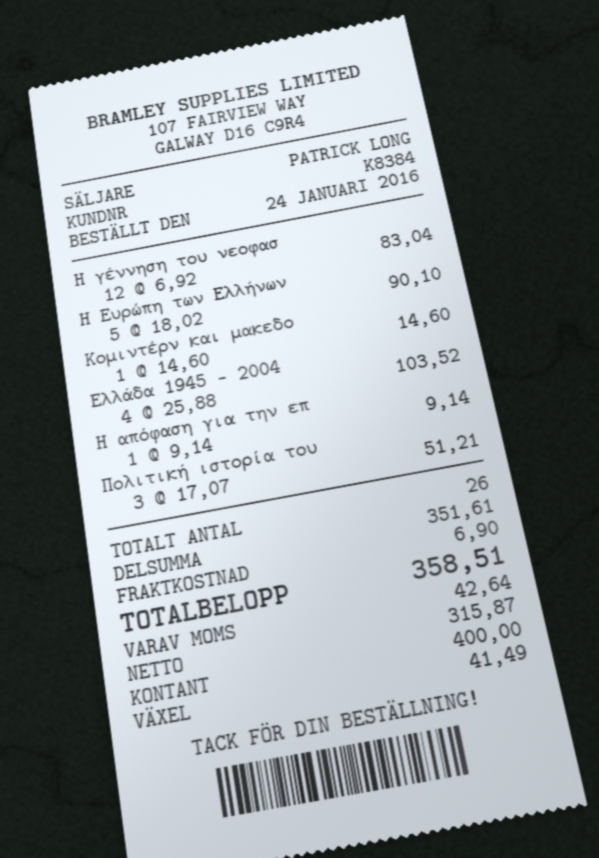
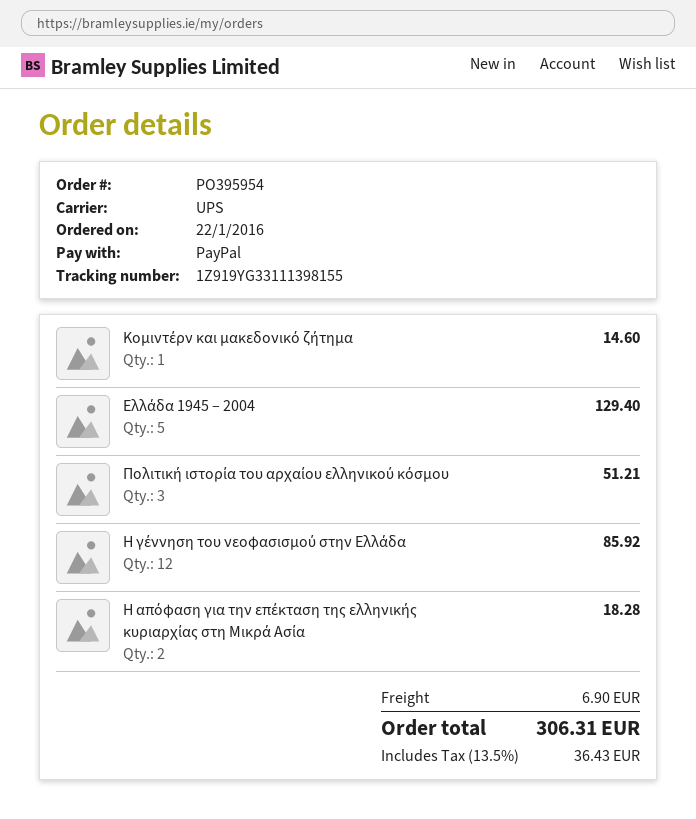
order date: 2016-01-24 -> 2016-01-22
payment method: cash -> PayPal
Η γέννηση του νεοφασ: 12 for 83.04 -> 12 for 85.92
Η Ευρώπη των Ελλήνων: 5 for 90.10 -> none
Ελλάδα 1945 – 2004: 4 for 103.52 -> 5 for 129.40
Η απόφαση για την επ: 1 for 9.14 -> 2 for 18.28
tax: 42.64 -> 36.43
total: 358.51 -> 306.31

